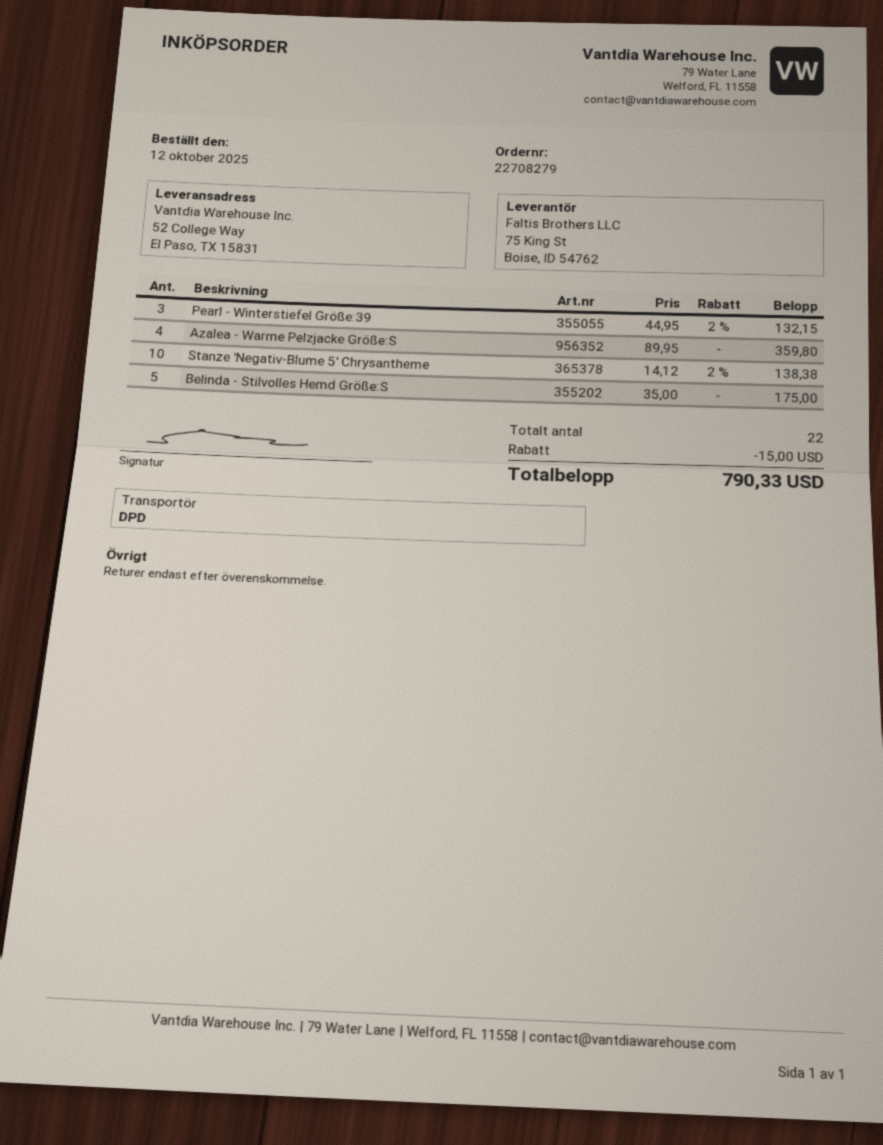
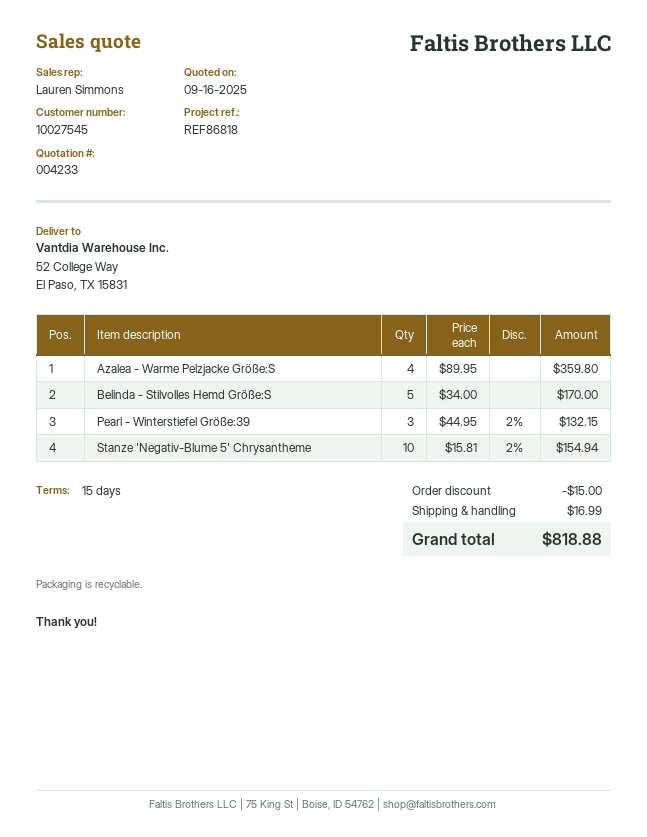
Stanze 'Negativ-Blume 5' Chrysantheme: 10 x 14.12 - 2% = 138.38 -> 10 x 15.81 - 2% = 154.94
Belinda - Stilvolles Hemd Größe:S: 5 x 35.00 = 175.00 -> 5 x 34.00 = 170.00
shipping: none -> 16.99
total: 790.33 -> 818.88

